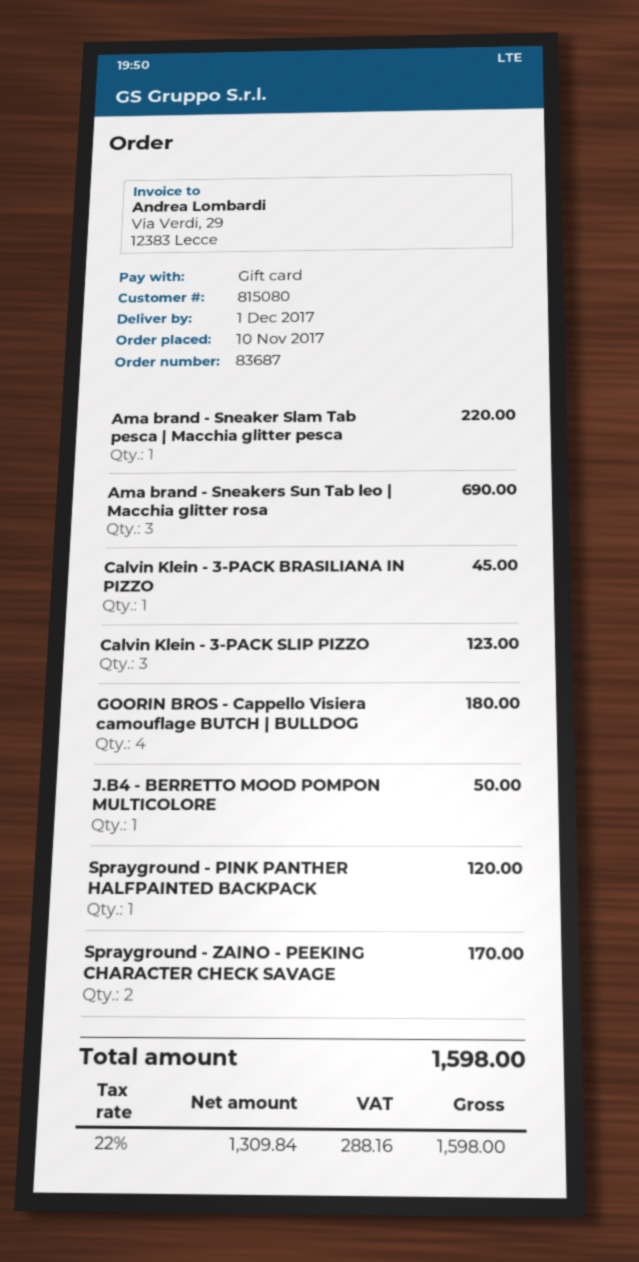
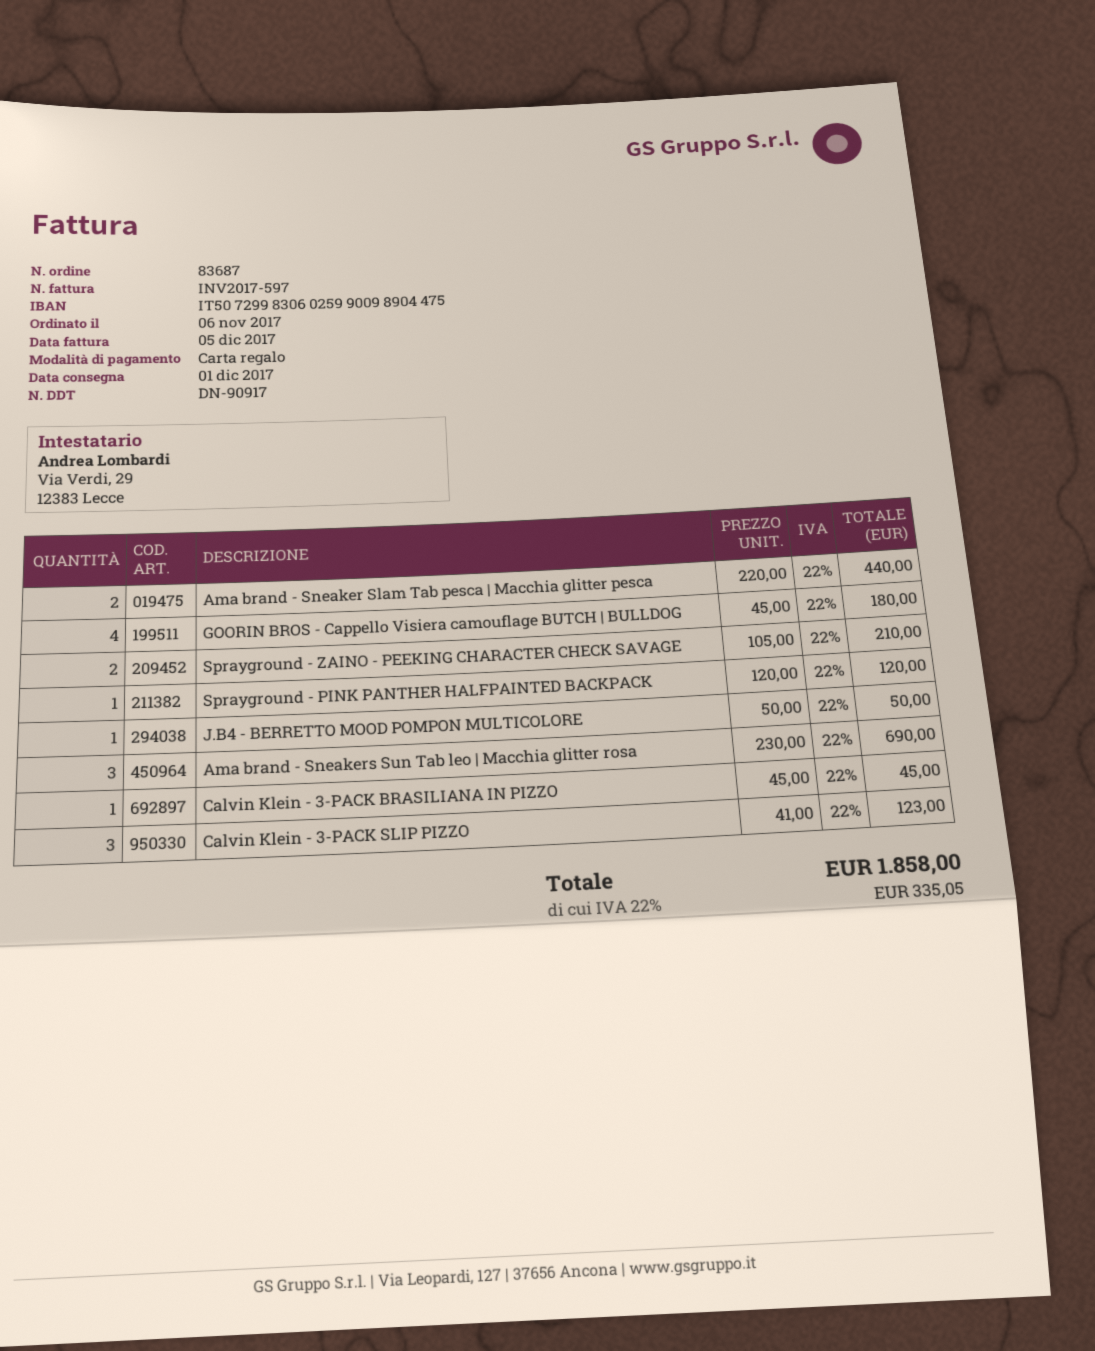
order date: 2017-11-10 -> 2017-11-06
Ama brand - Sneaker Slam Tab pesca | Macchia glitter pesca: 1 for 220.00 -> 2 for 440.00
Sprayground - ZAINO - PEEKING CHARACTER CHECK SAVAGE: 2 for 170.00 -> 2 for 210.00
tax: 22% = 288.16 -> 22% = 335.05
total: 1598.00 -> 1858.00

